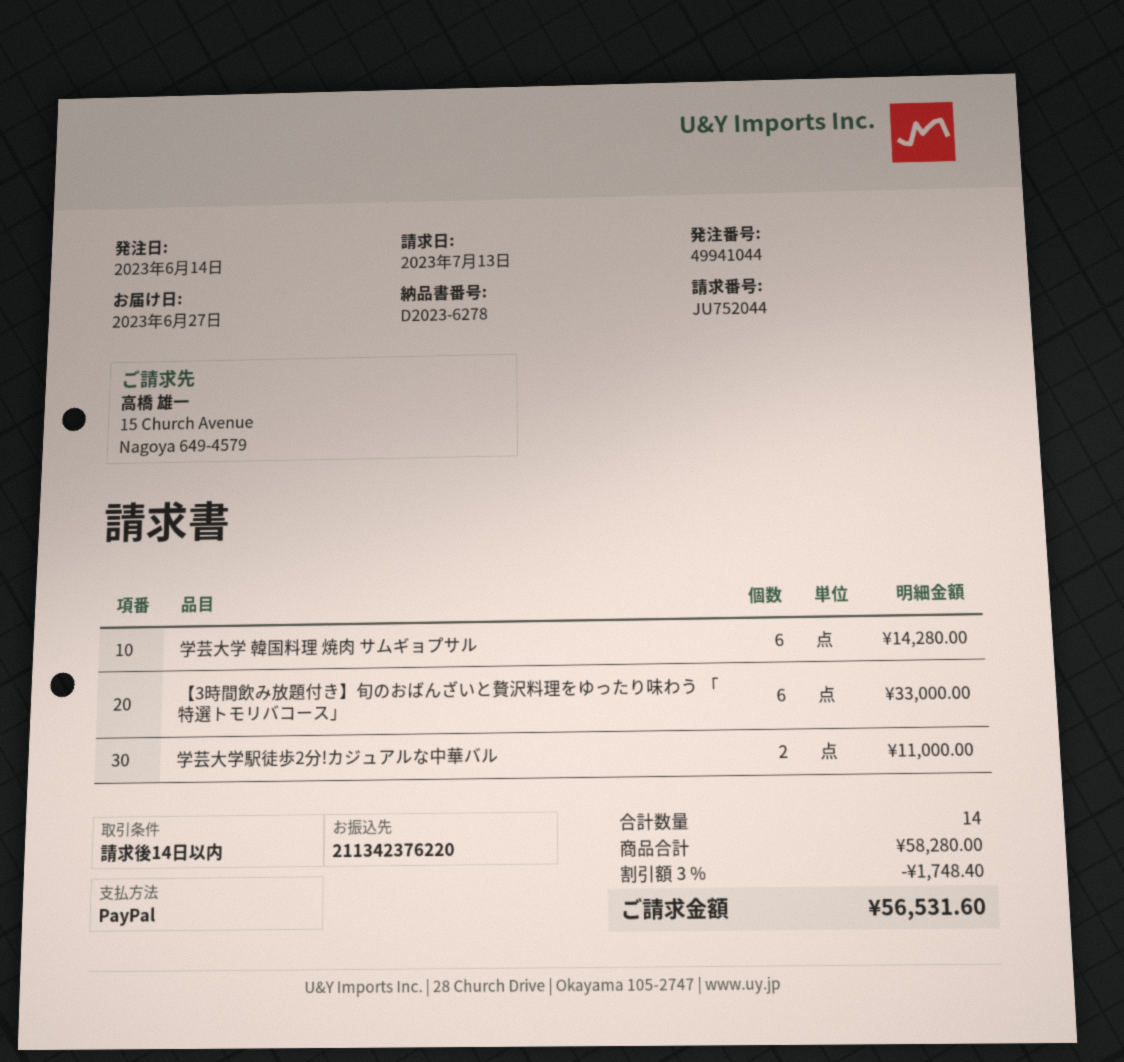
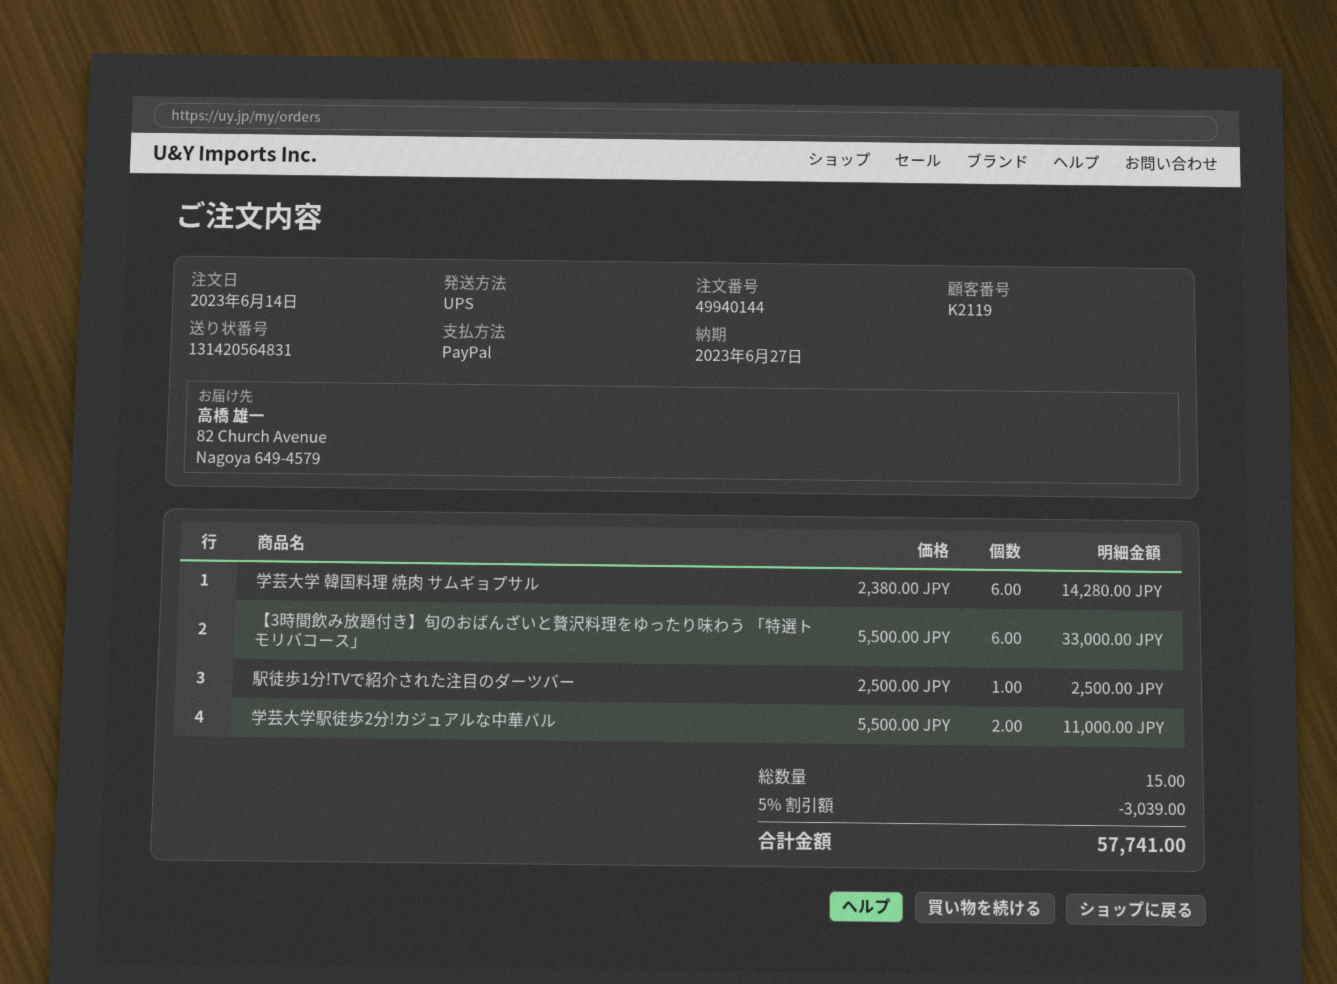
order number: 49941044 -> 49940144
駅徒歩1分!TVで紹介された注目のダーツバー: none -> 1 for 2500.00
total quantity: 14 -> 15
discount: 3% = 1748.40 -> 5% = 3039.00
total: 56531.60 -> 57741.00

